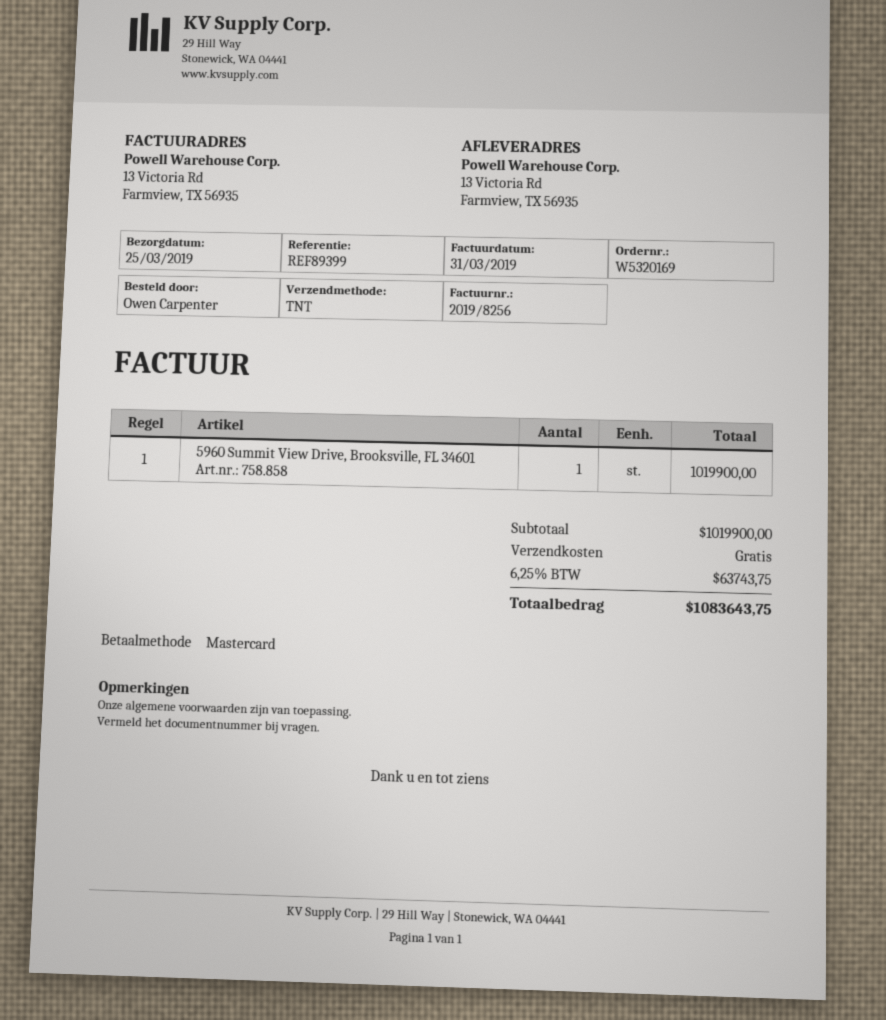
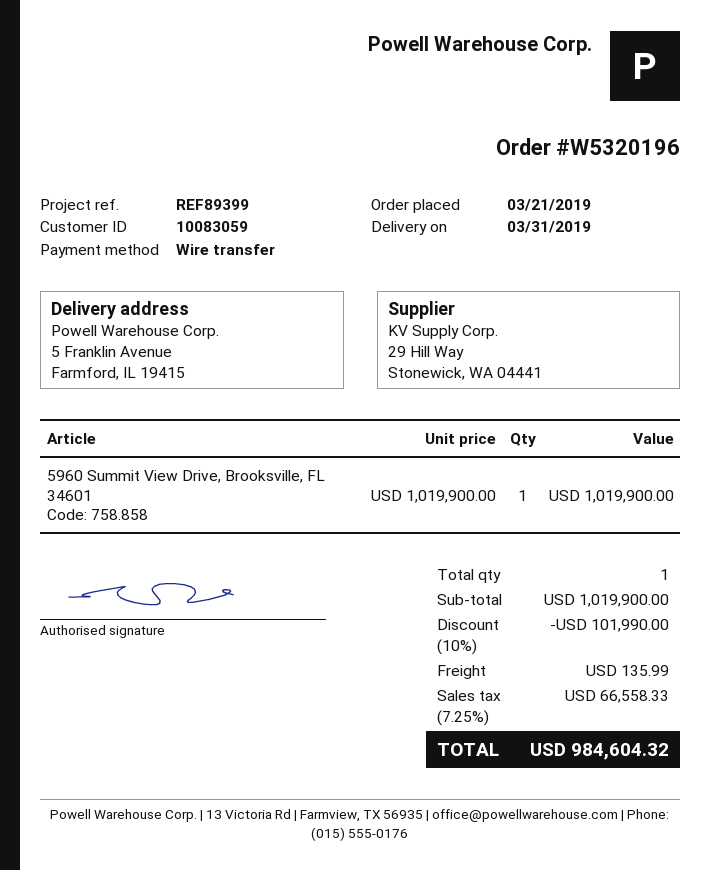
order number: W5320169 -> W5320196
delivery date: 2019-03-25 -> 2019-03-31
payment method: Mastercard -> bank transfer
ship to: 13 Victoria Rd, Farmview, TX 56935 -> 5 Franklin Avenue, Farmford, IL 19415
discount: none -> 10% = 101990.00
shipping: 0.00 -> 135.99
tax: 6.25% = 63743.75 -> 7.25% = 66558.33
total: 1083643.75 -> 984604.32

